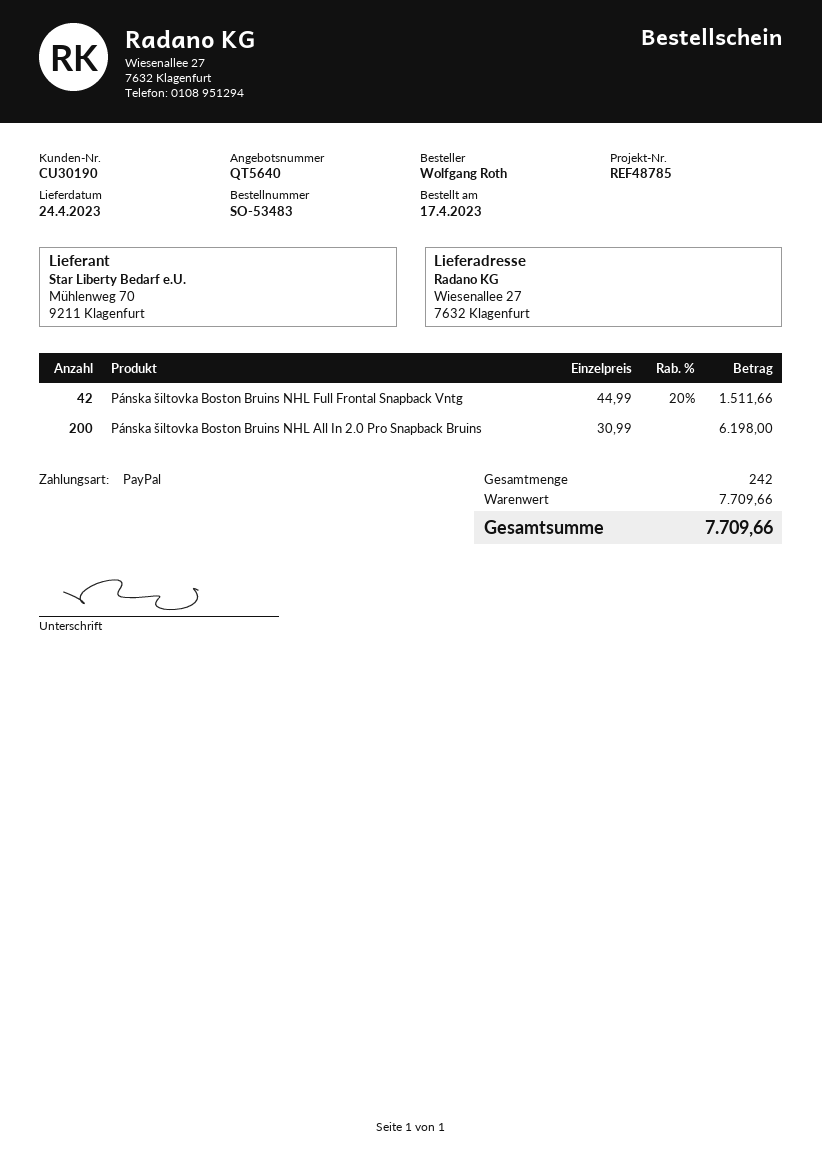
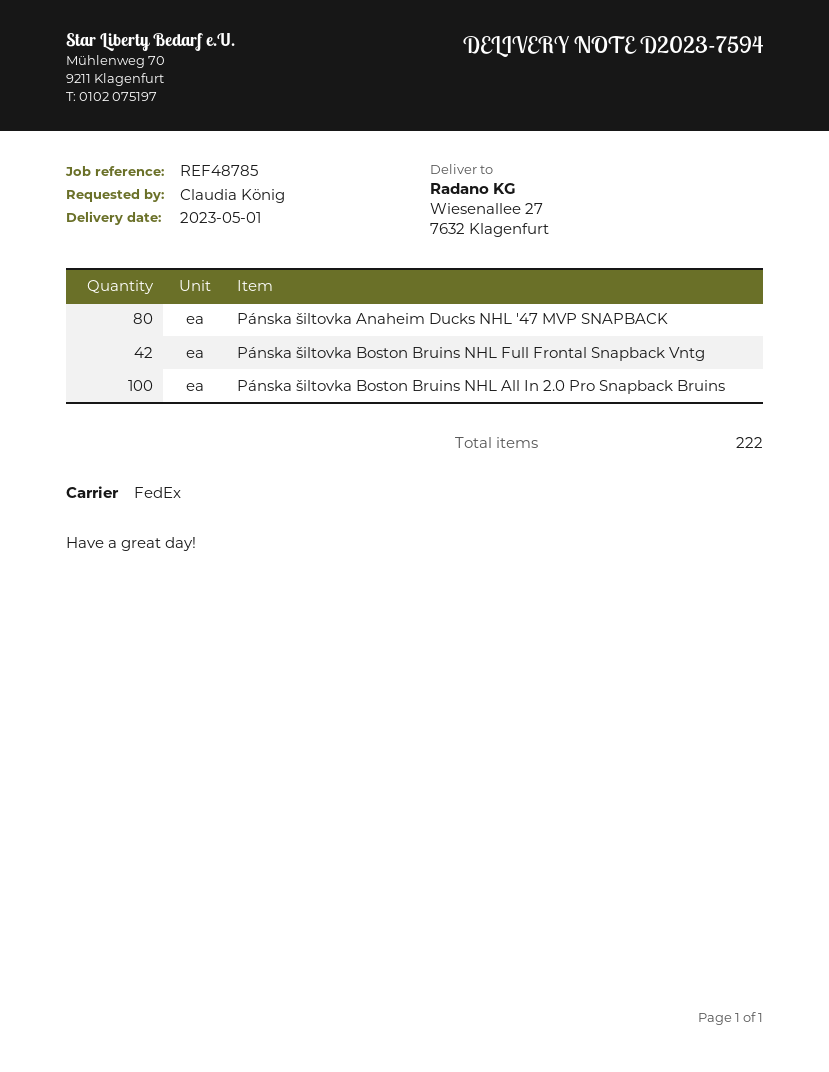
delivery date: 2023-04-24 -> 2023-05-01
ordered by: Wolfgang Roth -> Claudia König
Pánska šiltovka Boston Bruins NHL All In 2.0 Pro Snapback Bruins: 200 -> 100
Pánska šiltovka Anaheim Ducks NHL '47 MVP SNAPBACK: none -> 80
total quantity: 242 -> 222

